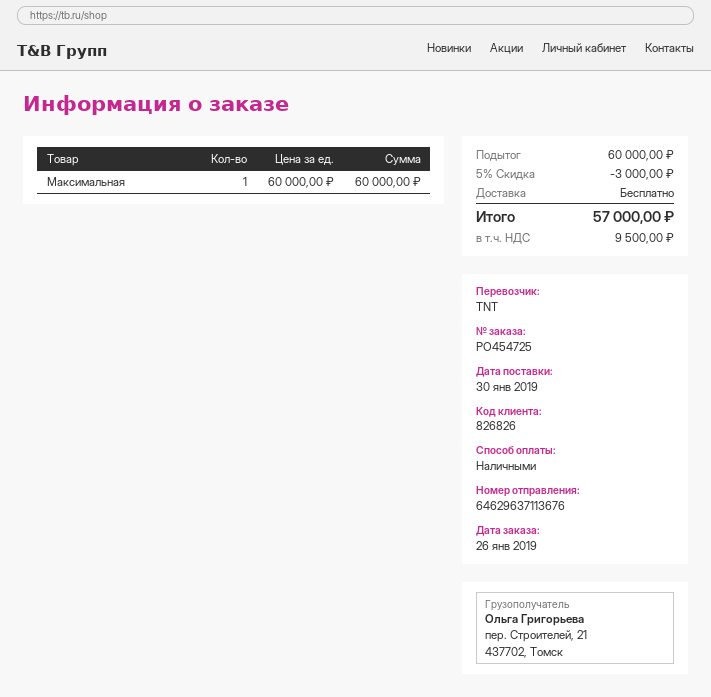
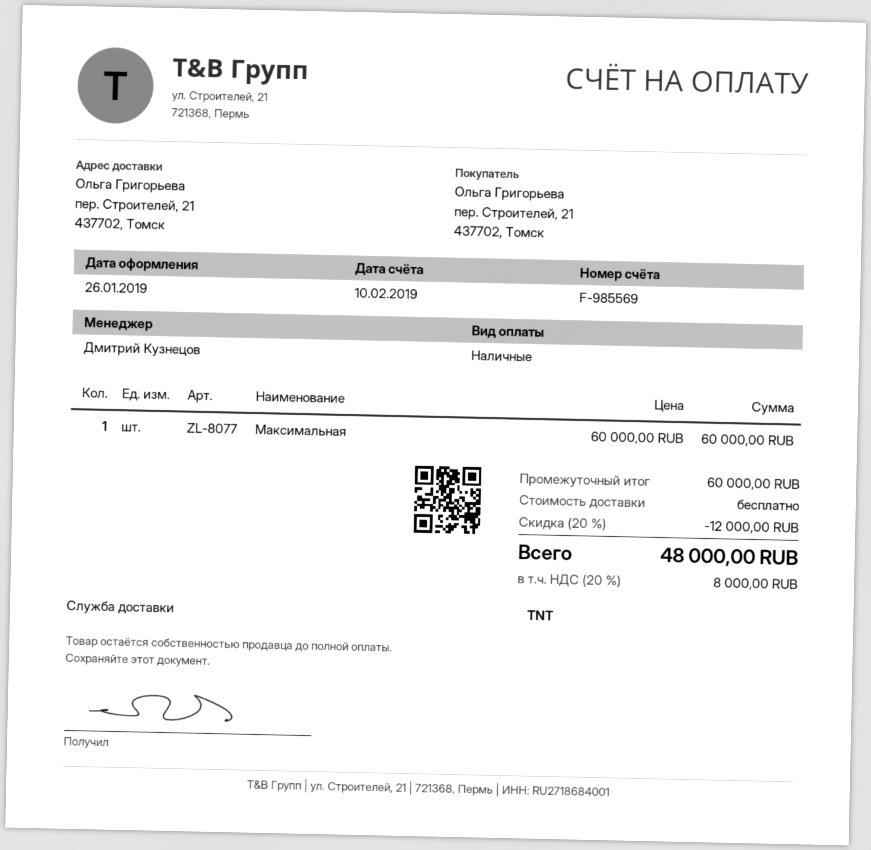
discount: 5% = 3000.00 -> 20% = 12000.00
tax: 9500.00 -> 8000.00
total: 57000.00 -> 48000.00

